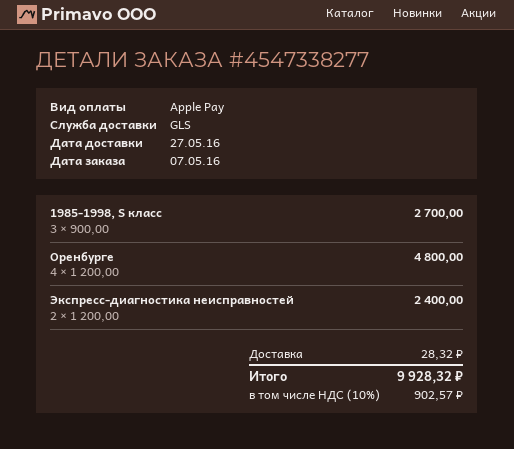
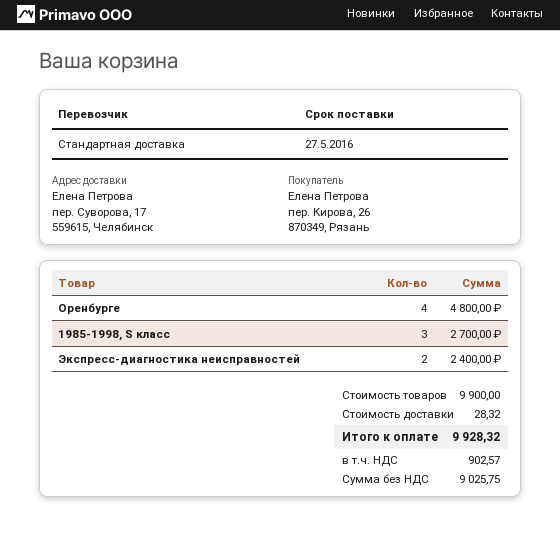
shipping method: GLS -> standard

